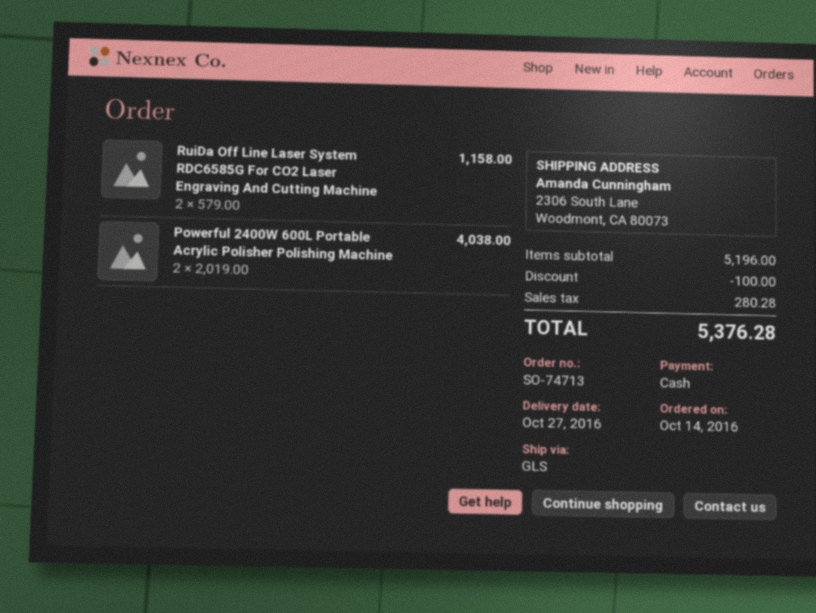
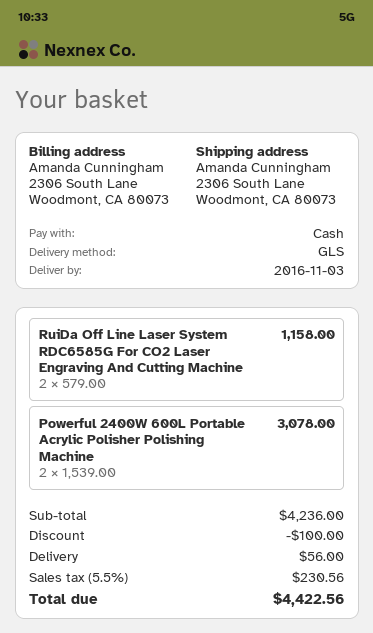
delivery date: 2016-10-27 -> 2016-11-03
Powerful 2400W 600L Portable Acrylic Polisher Polishing Machine: 2 x 2019.00 = 4038.00 -> 2 x 1539.00 = 3078.00
subtotal: 5196.00 -> 4236.00
shipping: none -> 56.00
tax: 280.28 -> 230.56
total: 5376.28 -> 4422.56

